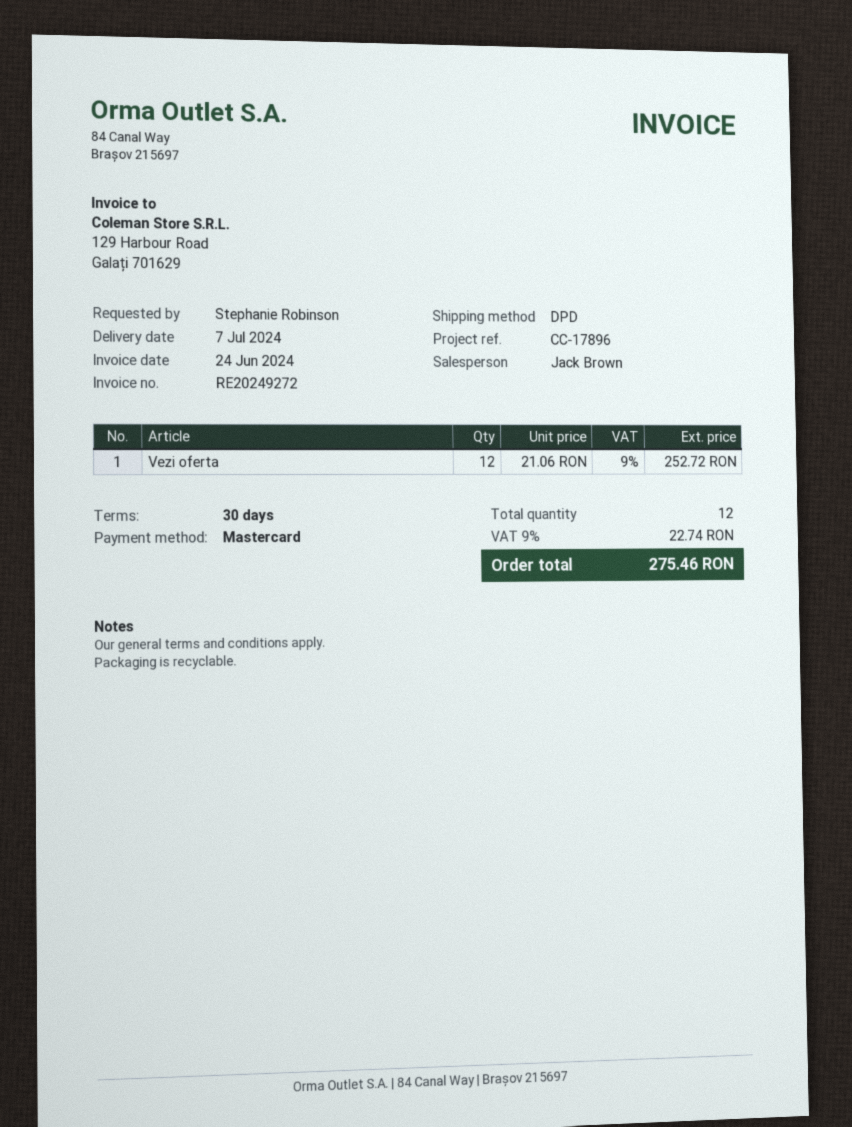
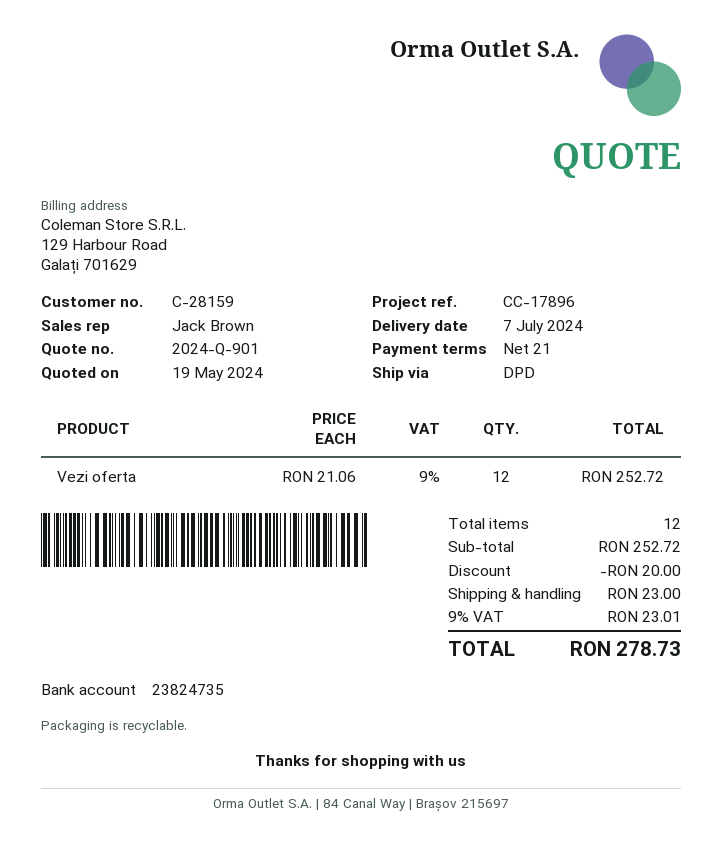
payment terms: 30 days -> 21 days
discount: none -> 20.00
shipping: none -> 23.00
tax: 9% = 22.74 -> 9% = 23.01
total: 275.46 -> 278.73

